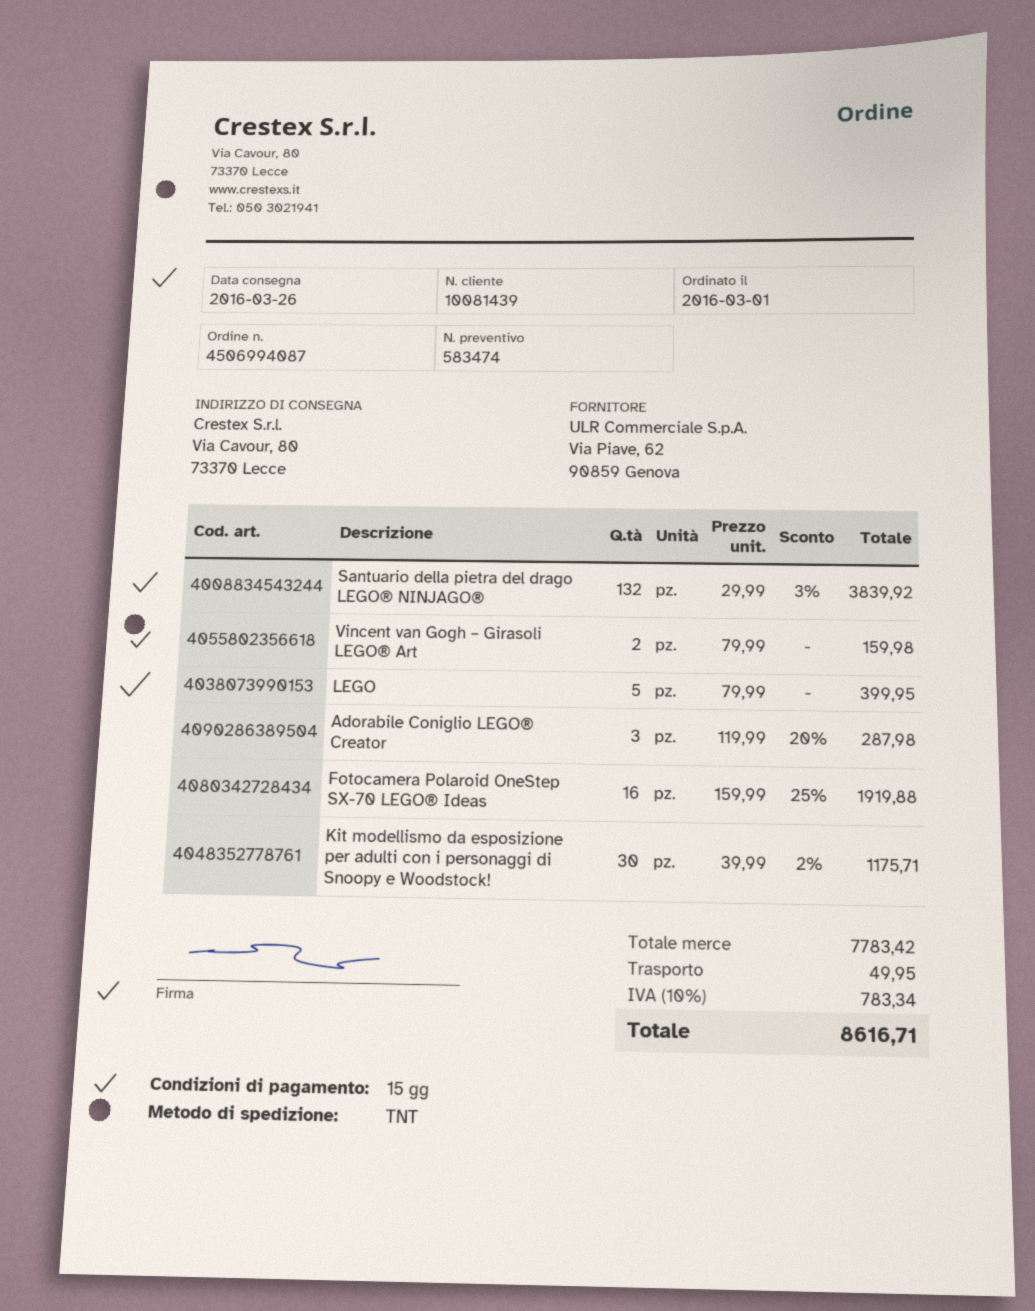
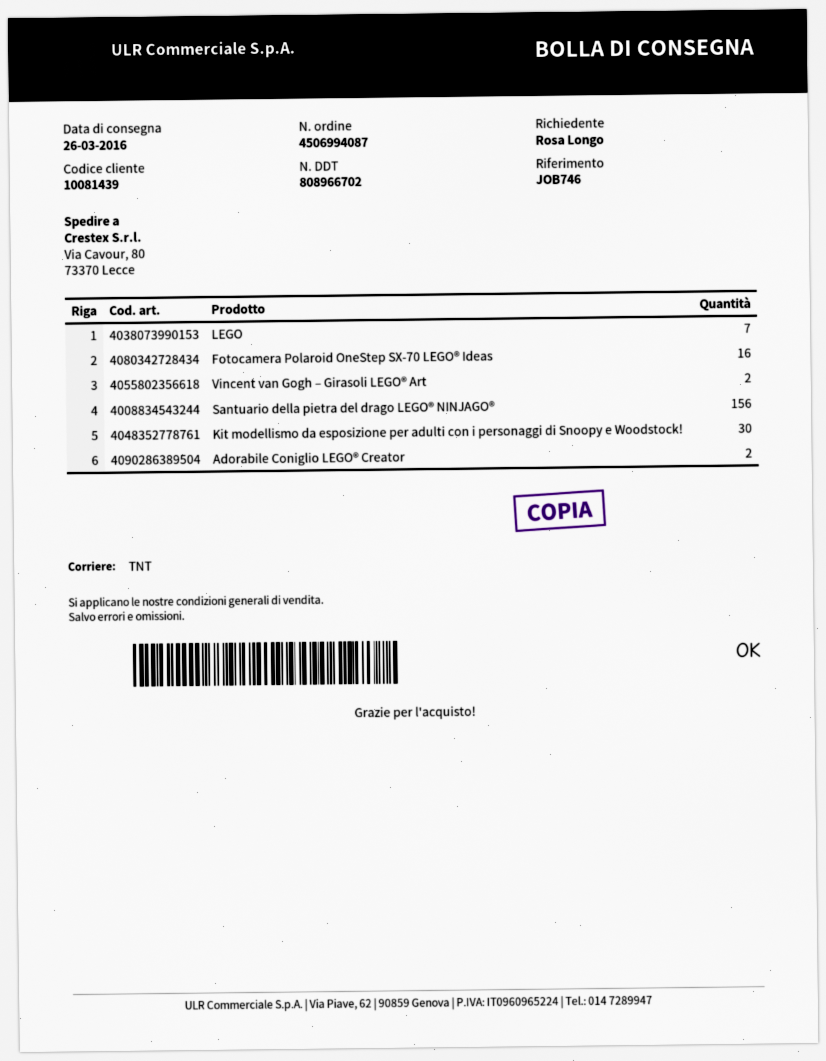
Santuario della pietra del drago LEGO® NINJAGO®: 132 -> 156
LEGO: 5 -> 7
Adorabile Coniglio LEGO® Creator: 3 -> 2

